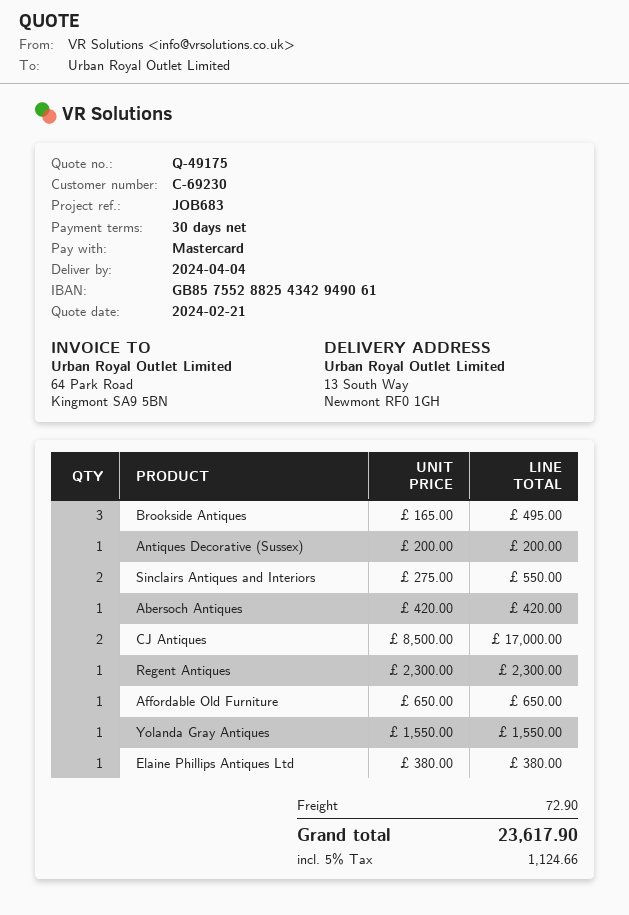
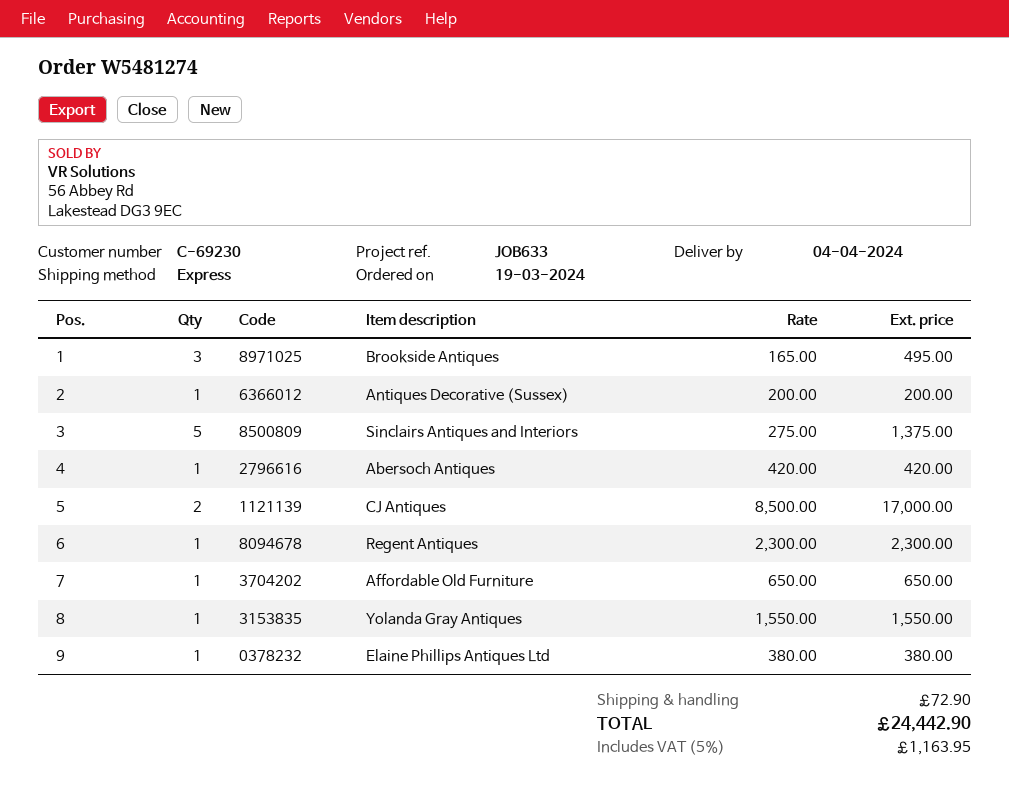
reference: JOB683 -> JOB633
Sinclairs Antiques and Interiors: 2 x 275.00 = 550.00 -> 5 x 275.00 = 1375.00
tax: 5% = 1124.66 -> 5% = 1163.95
total: 23617.90 -> 24442.90

